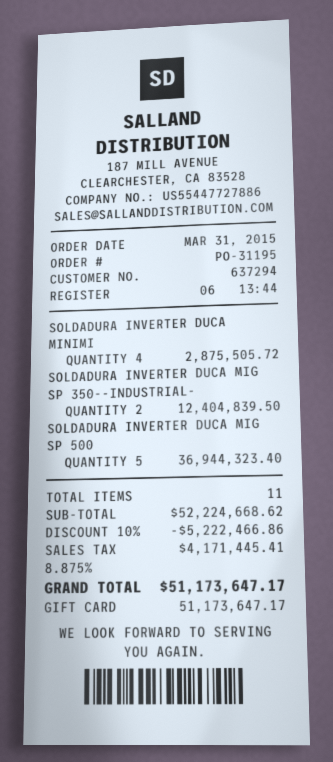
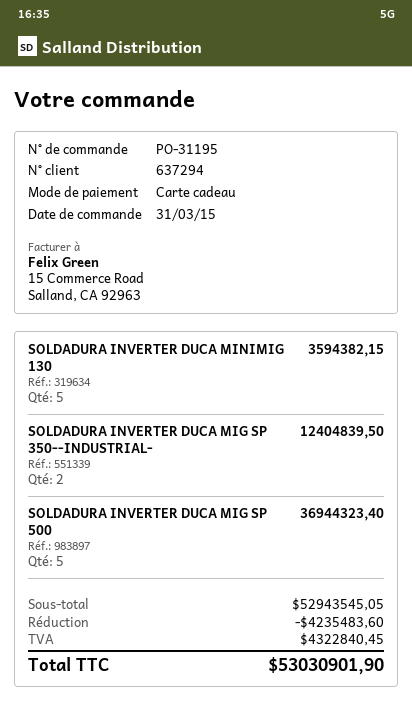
SOLDADURA INVERTER DUCA MINIMI: 4 for 2875505.72 -> 5 for 3594382.15
subtotal: 52224668.62 -> 52943545.05
discount: 5222466.86 -> 4235483.60
tax: 4171445.41 -> 4322840.45
total: 51173647.17 -> 53030901.90

